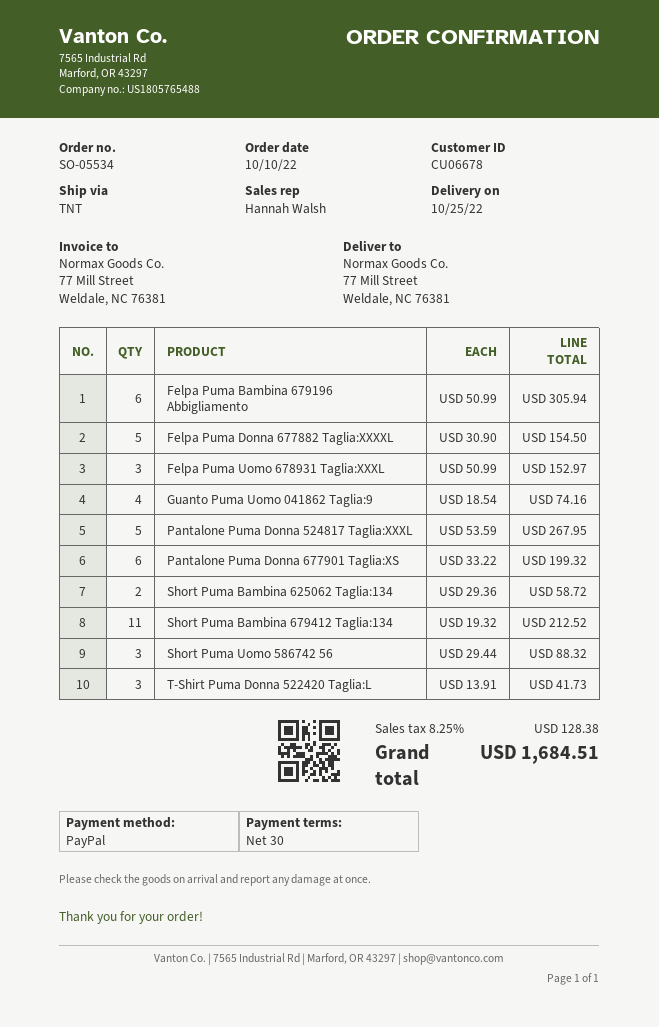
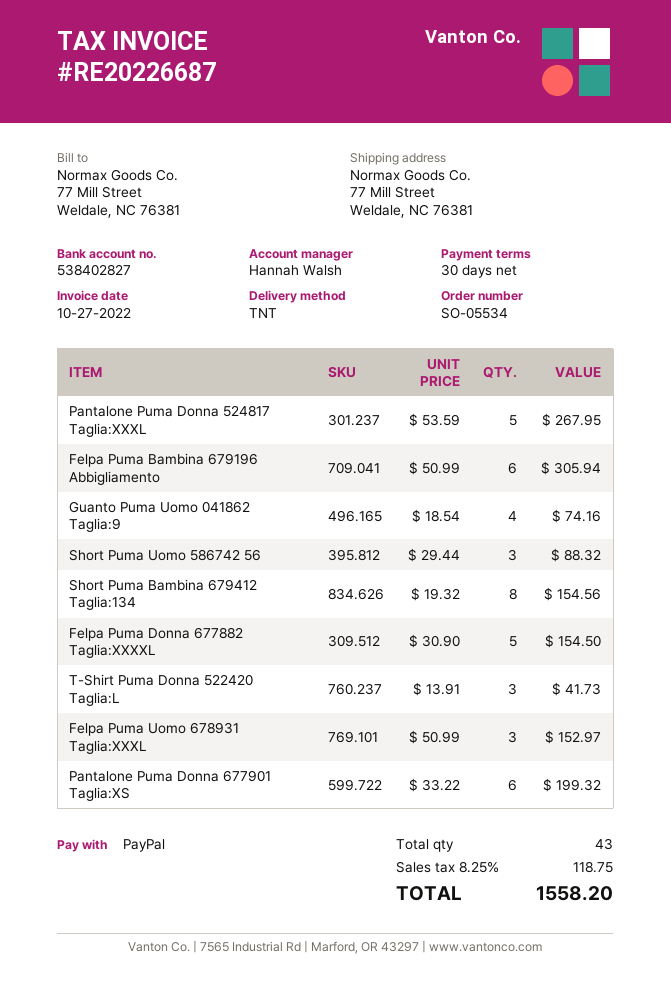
Short Puma Bambina 625062 Taglia:134: 2 x 29.36 = 58.72 -> none
Short Puma Bambina 679412 Taglia:134: 11 x 19.32 = 212.52 -> 8 x 19.32 = 154.56
tax: 8.25% = 128.38 -> 8.25% = 118.75
total: 1684.51 -> 1558.20

